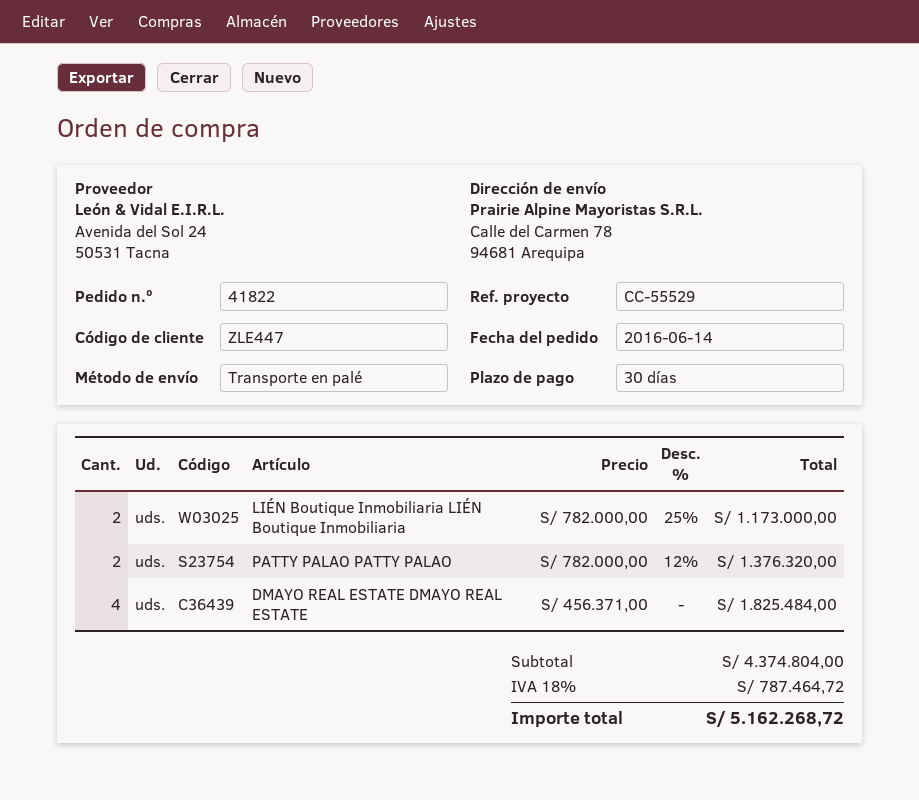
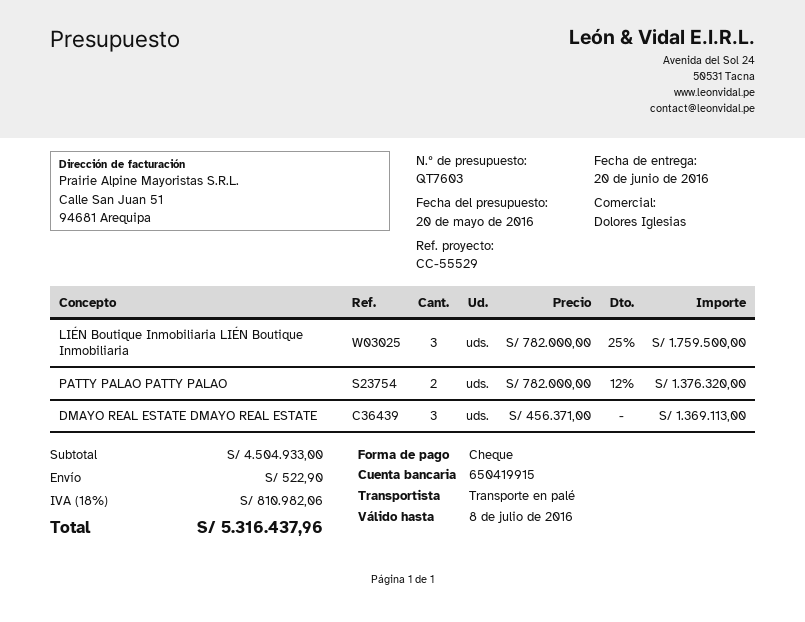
LIÉN Boutique Inmobiliaria LIÉN Boutique Inmobiliaria: 2 x 782000.00 - 25% = 1173000.00 -> 3 x 782000.00 - 25% = 1759500.00
DMAYO REAL ESTATE DMAYO REAL ESTATE: 4 x 456371.00 = 1825484.00 -> 3 x 456371.00 = 1369113.00
subtotal: 4374804.00 -> 4504933.00
shipping: none -> 522.90
tax: 18% = 787464.72 -> 18% = 810982.06
total: 5162268.72 -> 5316437.96

